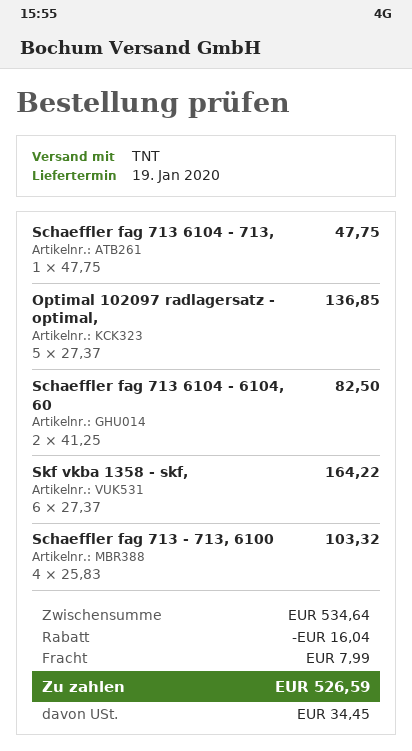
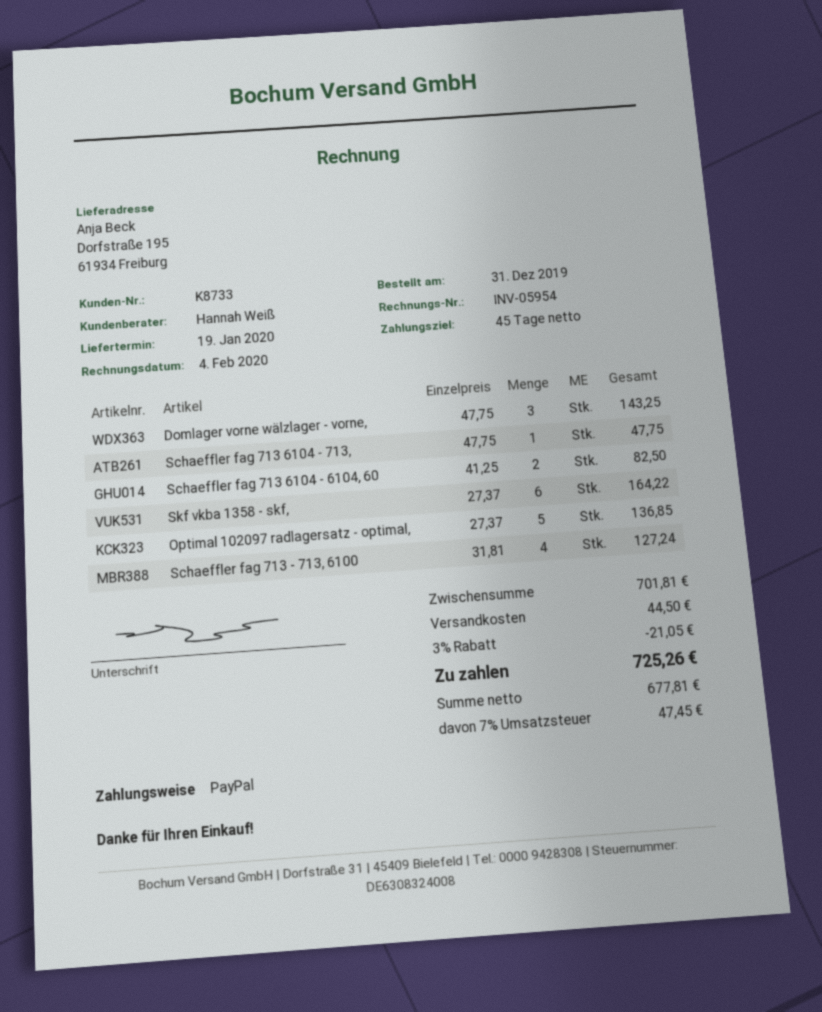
Schaeffler fag 713 - 713, 6100: 4 x 25.83 = 103.32 -> 4 x 31.81 = 127.24
Domlager vorne wälzlager - vorne,: none -> 3 x 47.75 = 143.25
subtotal: 534.64 -> 701.81
discount: 16.04 -> 21.05
shipping: 7.99 -> 44.50
tax: 34.45 -> 47.45
total: 526.59 -> 725.26

